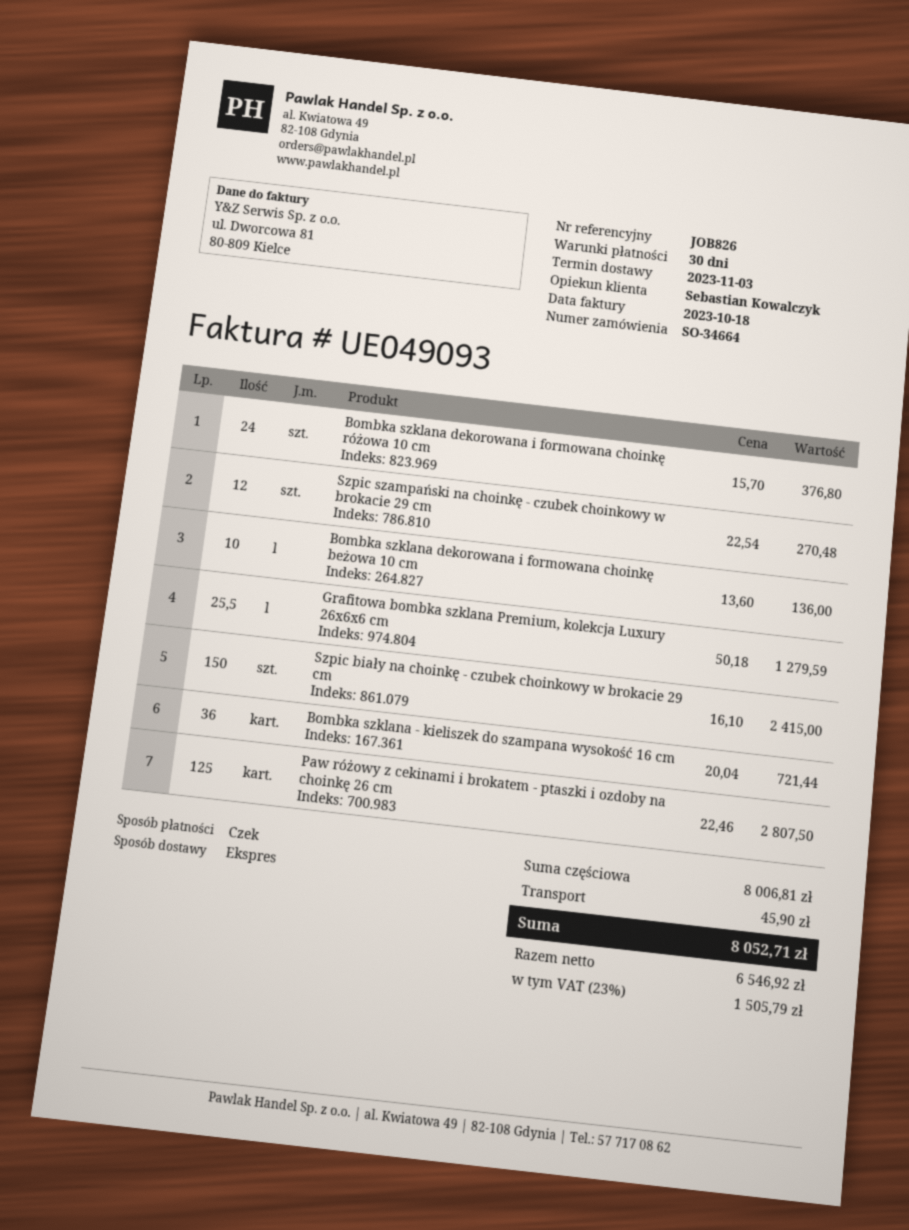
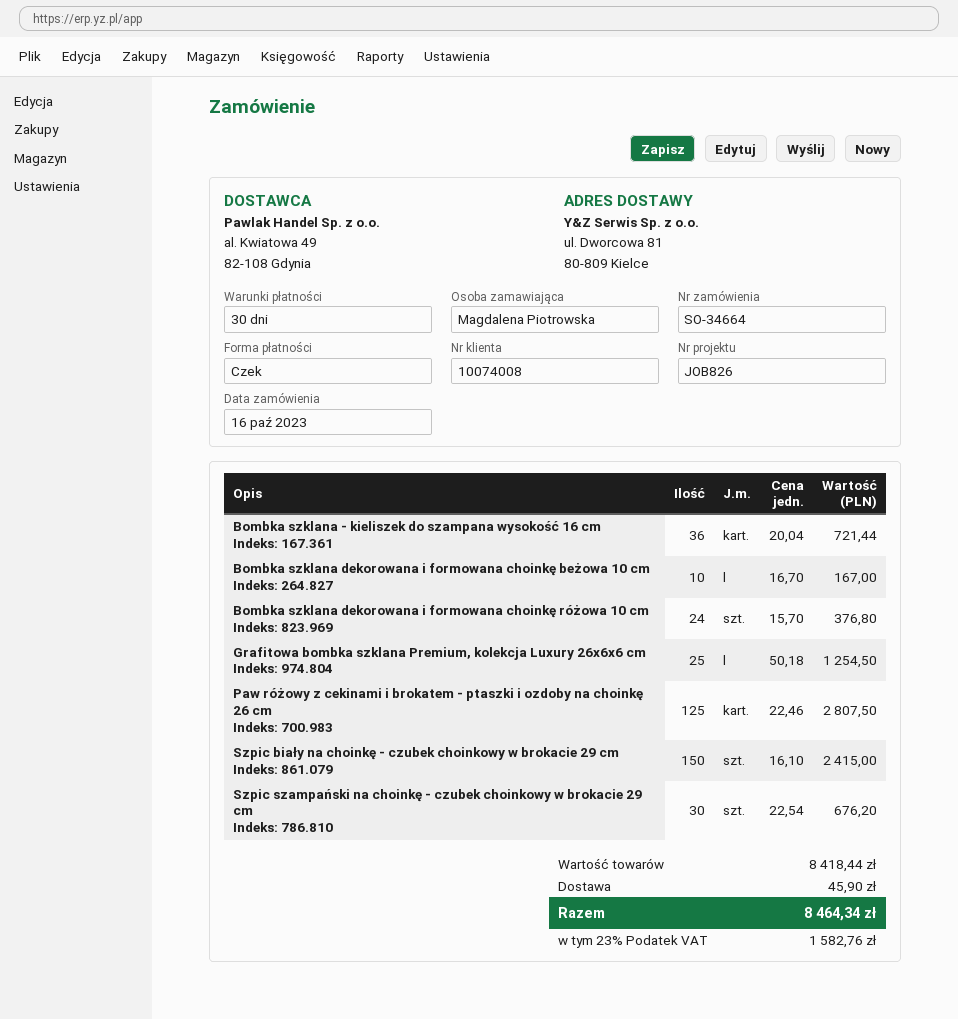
Szpic szampański na choinkę - czubek choinkowy w brokacie 29 cm: 12 x 22.54 = 270.48 -> 30 x 22.54 = 676.20
Bombka szklana dekorowana i formowana choinkę beżowa 10 cm: 10 x 13.60 = 136.00 -> 10 x 16.70 = 167.00
Grafitowa bombka szklana Premium, kolekcja Luxury 26x6x6 cm: 25.5 x 50.18 = 1279.59 -> 25 x 50.18 = 1254.50
subtotal: 8006.81 -> 8418.44
tax: 23% = 1505.79 -> 23% = 1582.76
total: 8052.71 -> 8464.34

